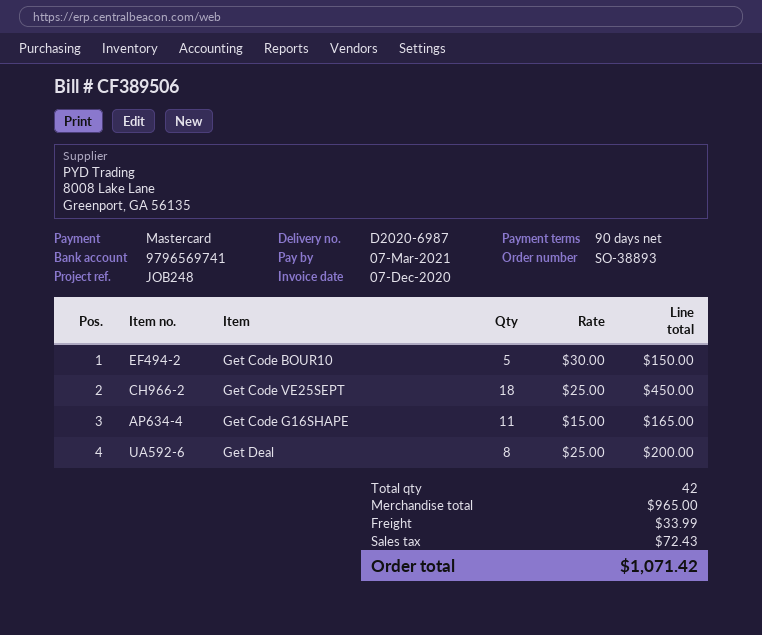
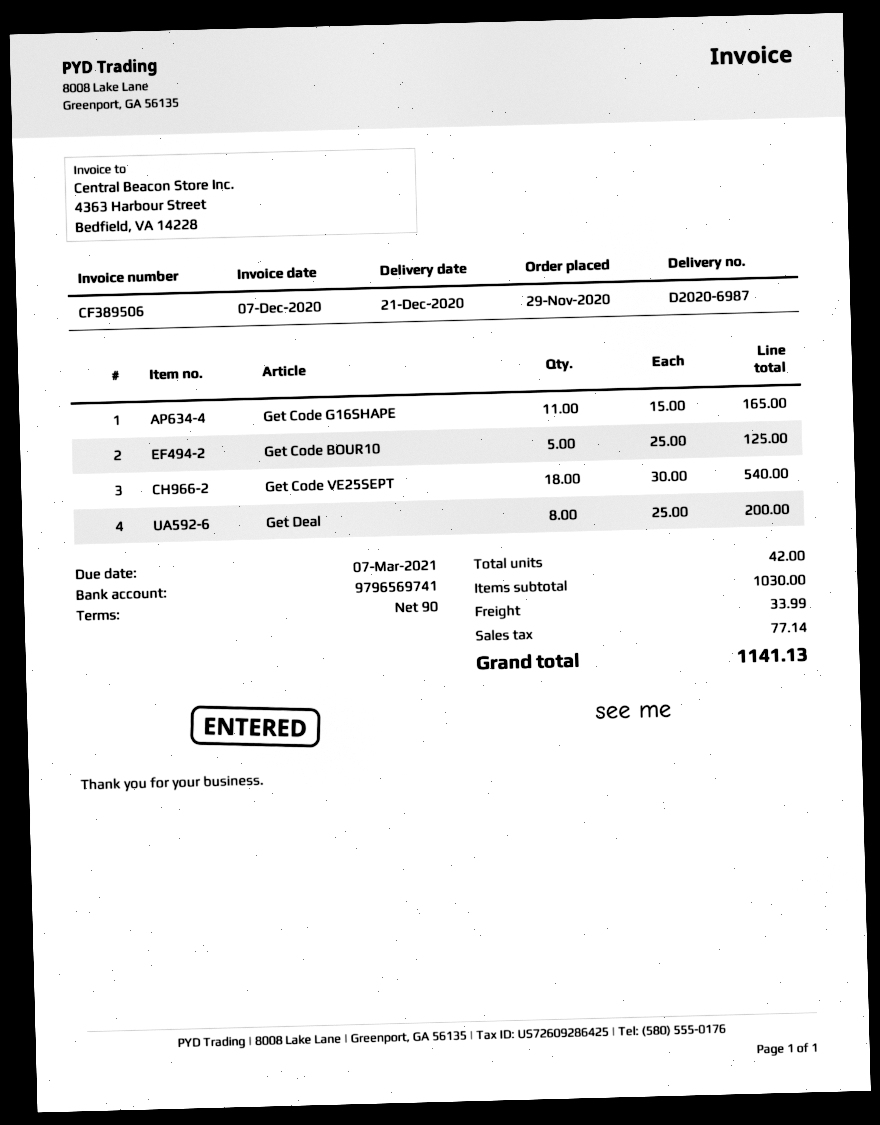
Get Code BOUR10: 5 x 30.00 = 150.00 -> 5 x 25.00 = 125.00
Get Code VE25SEPT: 18 x 25.00 = 450.00 -> 18 x 30.00 = 540.00
subtotal: 965.00 -> 1030.00
tax: 72.43 -> 77.14
total: 1071.42 -> 1141.13

